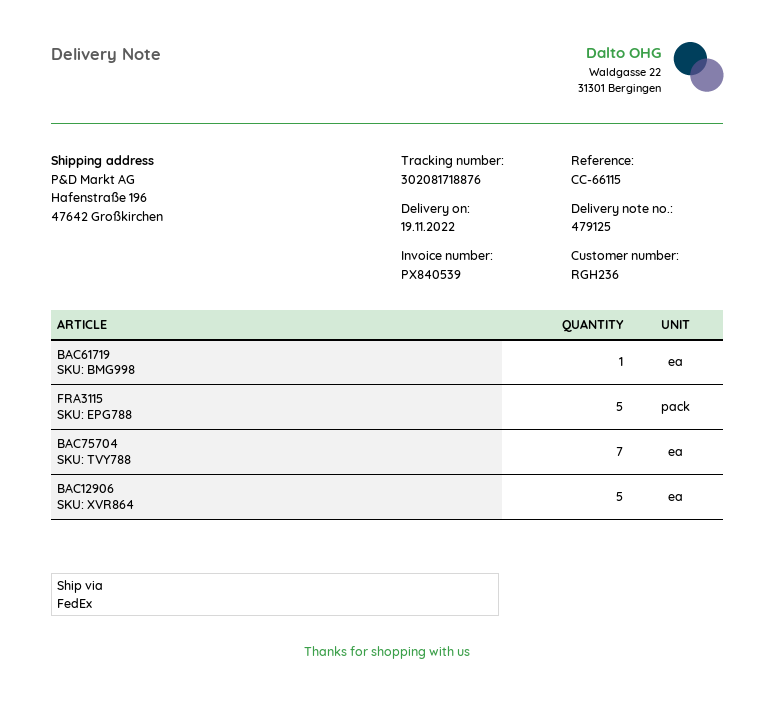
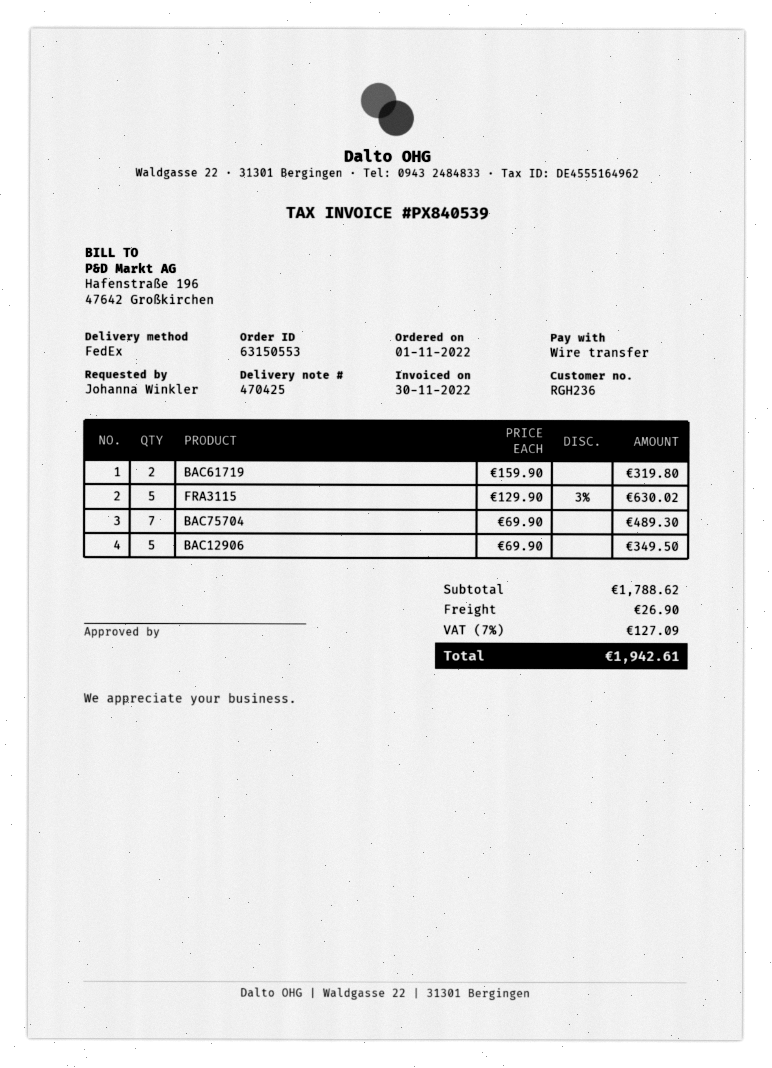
delivery note number: 479125 -> 470425
BAC61719: 1 -> 2

